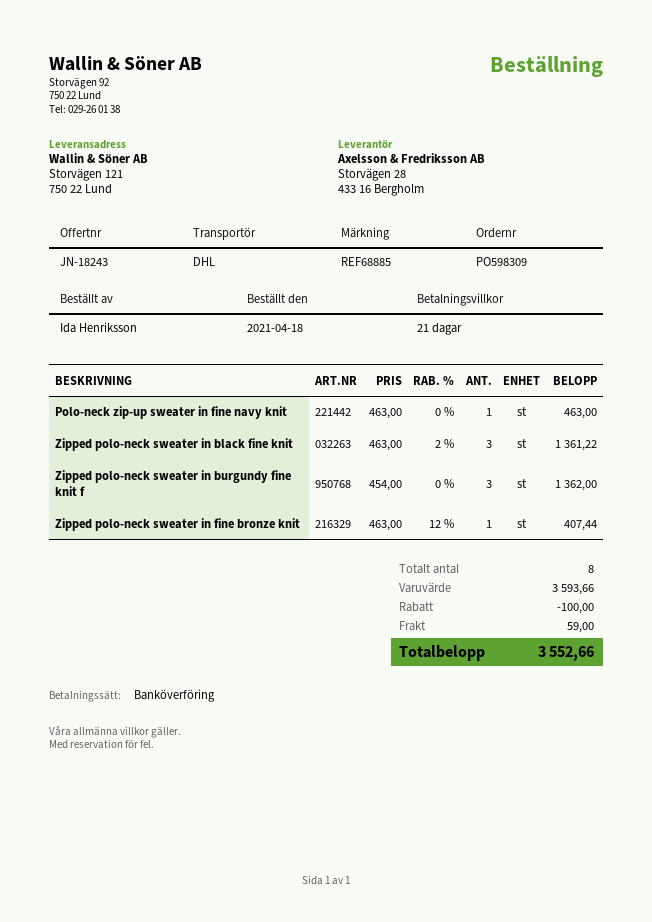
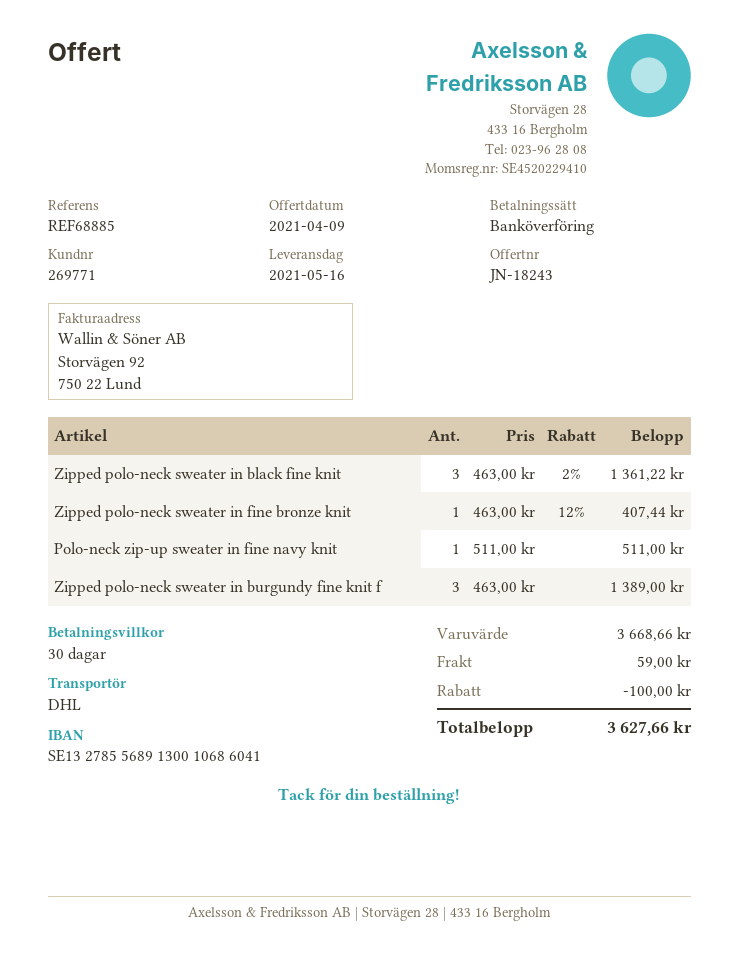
payment terms: 21 days -> 30 days
Polo-neck zip-up sweater in fine navy knit: 1 x 463.00 = 463.00 -> 1 x 511.00 = 511.00
Zipped polo-neck sweater in burgundy fine knit f: 3 x 454.00 = 1362.00 -> 3 x 463.00 = 1389.00
subtotal: 3593.66 -> 3668.66
total: 3552.66 -> 3627.66

